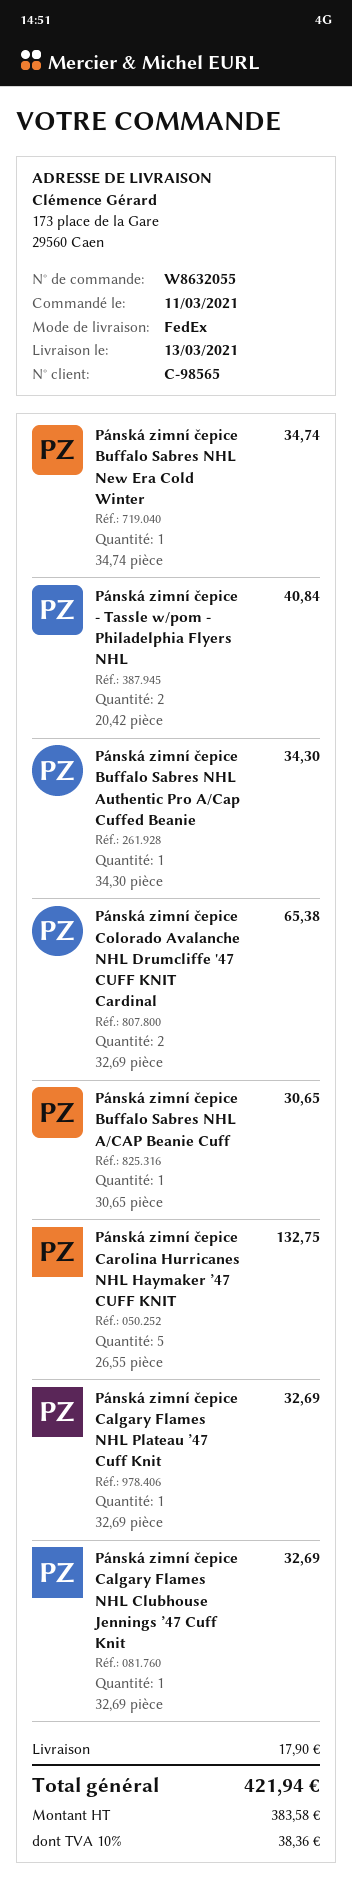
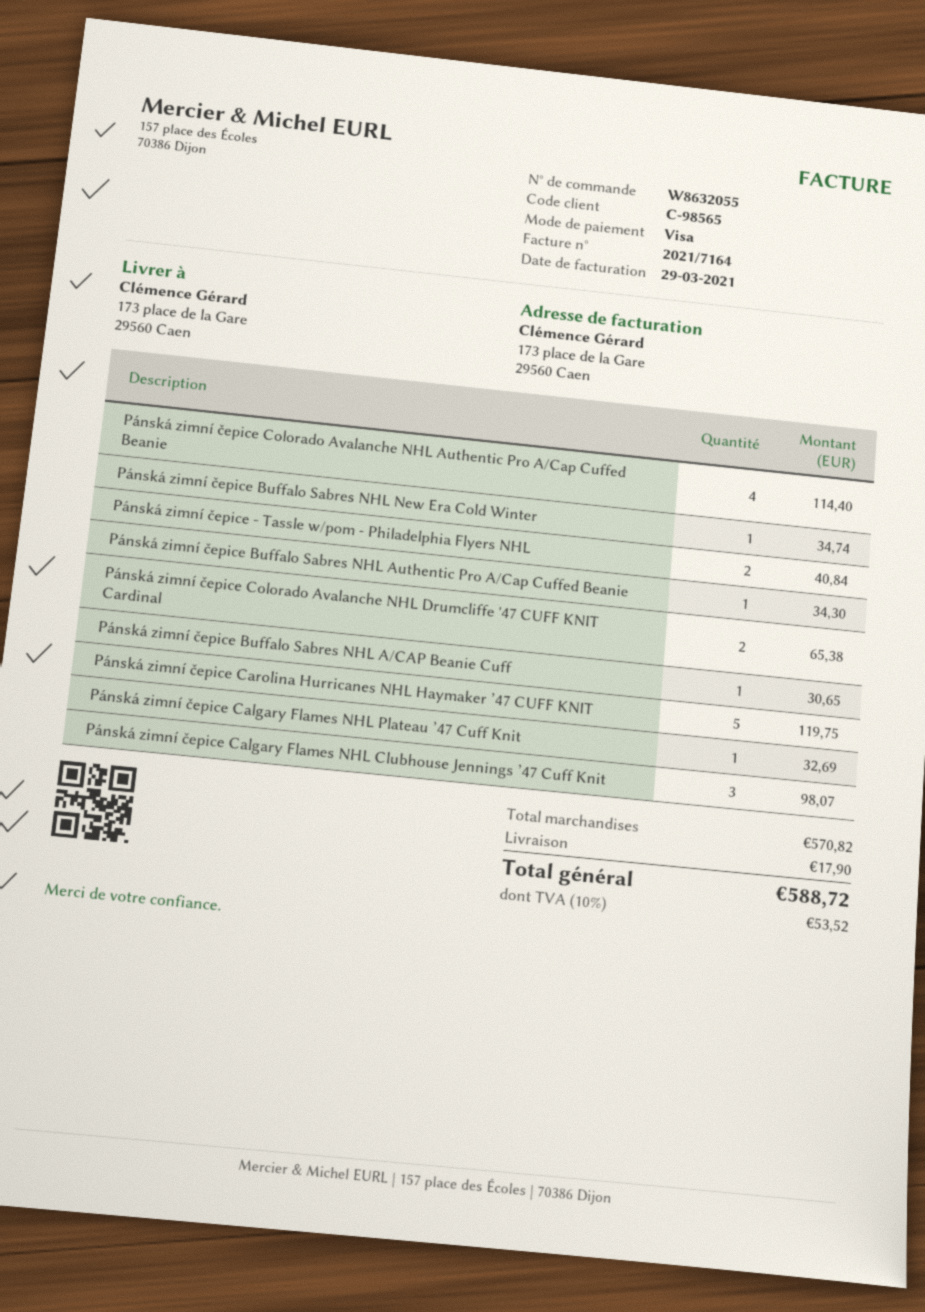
Pánská zimní čepice Carolina Hurricanes NHL Haymaker ’47 CUFF KNIT: 5 for 132.75 -> 5 for 119.75
Pánská zimní čepice Calgary Flames NHL Clubhouse Jennings ’47 Cuff Knit: 1 for 32.69 -> 3 for 98.07
Pánská zimní čepice Colorado Avalanche NHL Authentic Pro A/Cap Cuffed Beanie: none -> 4 for 114.40
tax: 10% = 38.36 -> 10% = 53.52
total: 421.94 -> 588.72

